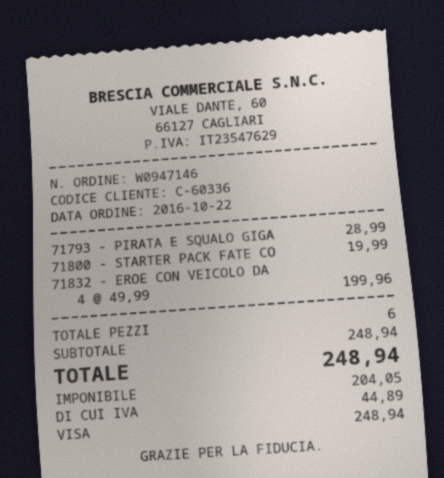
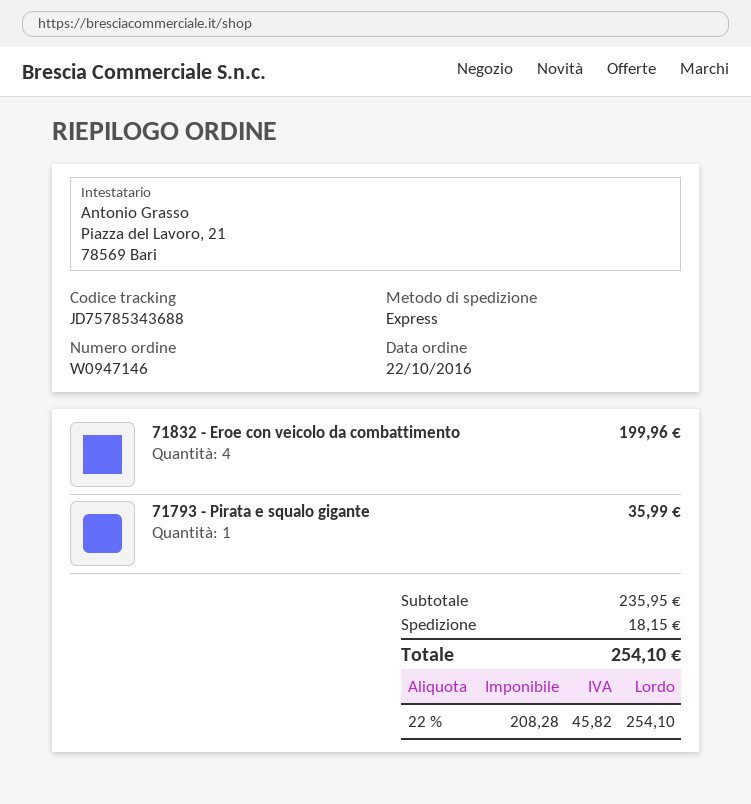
71793 - PIRATA E SQUALO GIGA: 1 for 28.99 -> 1 for 35.99
71800 - STARTER PACK FATE CO: 1 for 19.99 -> none
subtotal: 248.94 -> 235.95
shipping: none -> 18.15
net: 204.05 -> 208.28
tax: 44.89 -> 45.82
total: 248.94 -> 254.10

